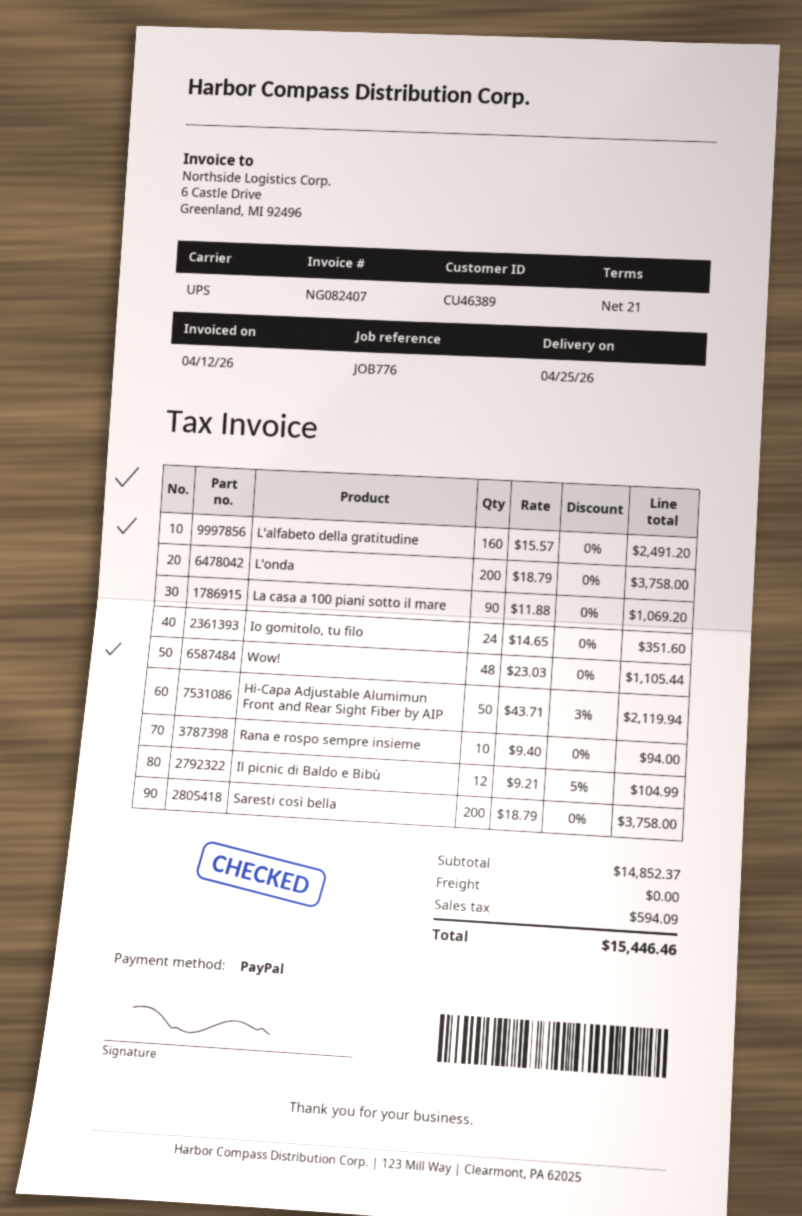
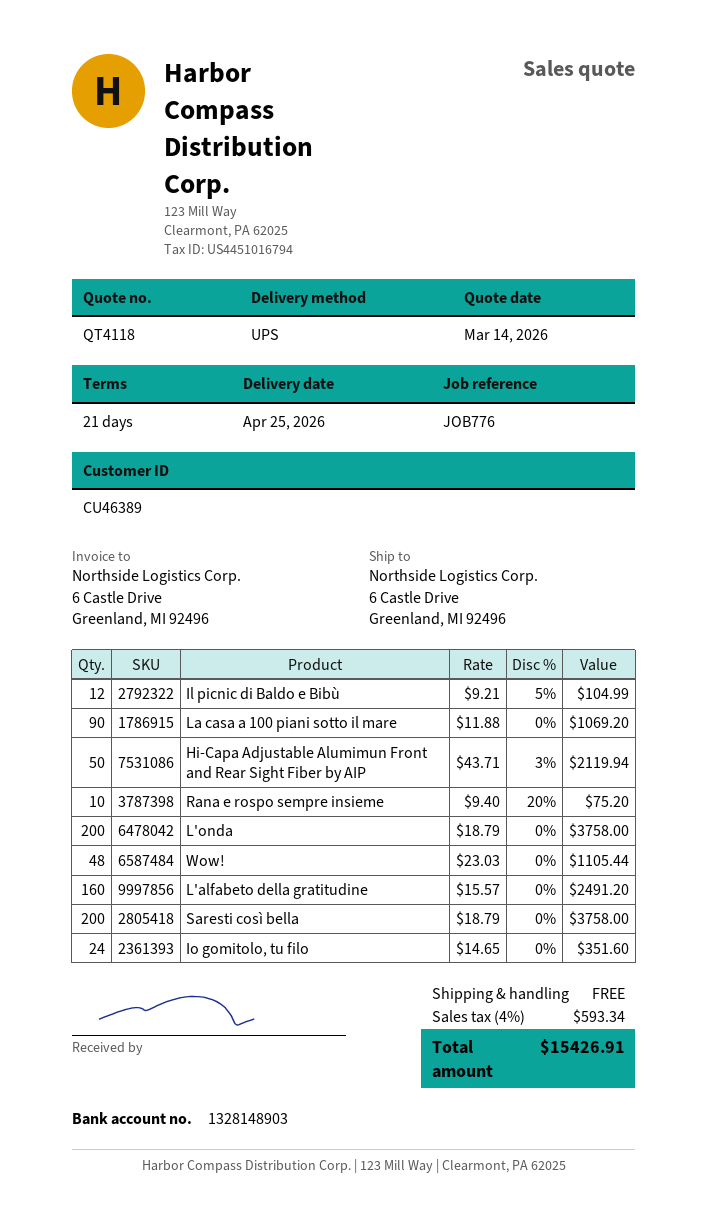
Rana e rospo sempre insieme: 10 x 9.40 = 94.00 -> 10 x 9.40 - 20% = 75.20
tax: 594.09 -> 593.34
total: 15446.46 -> 15426.91

